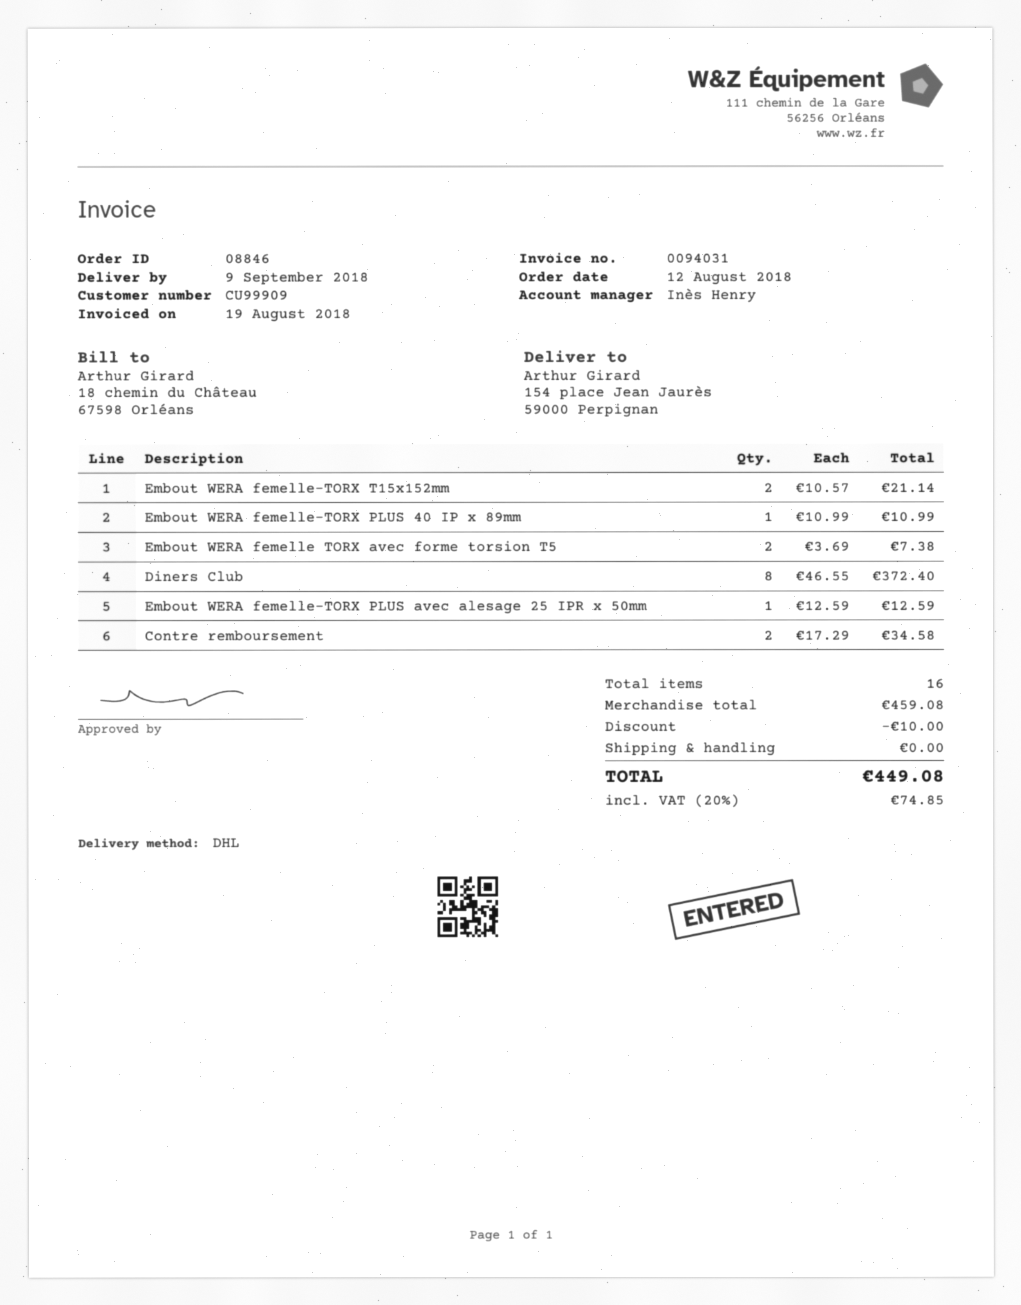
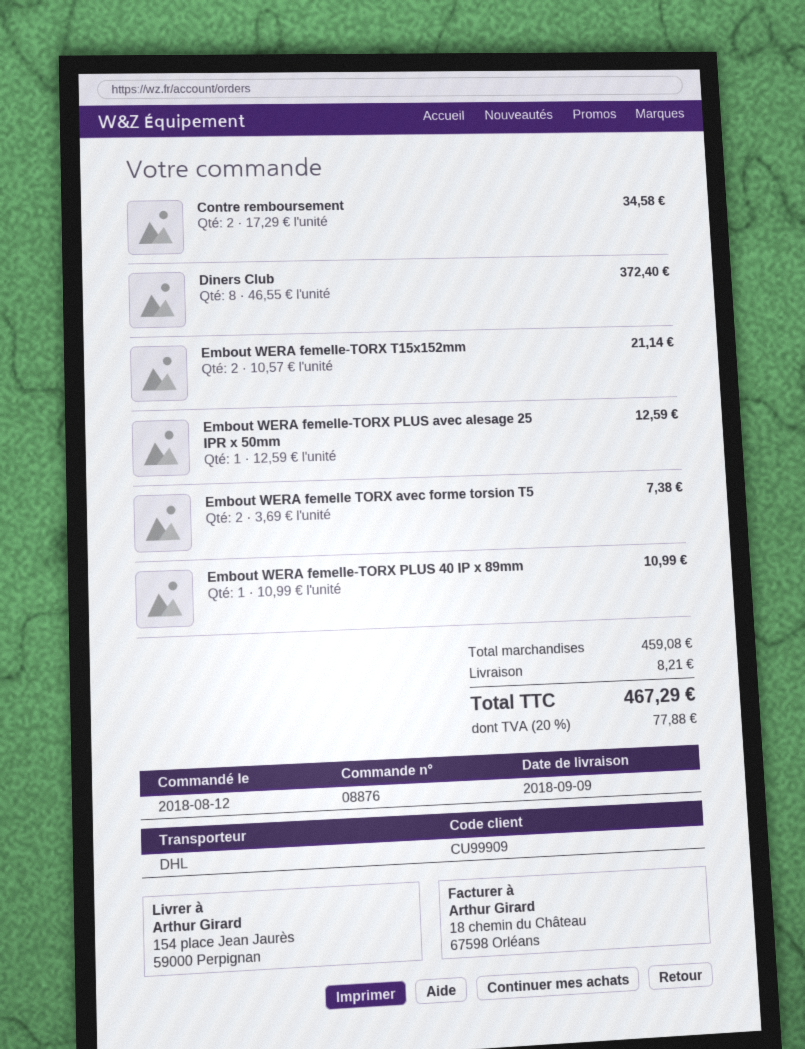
order number: 08846 -> 08876
discount: 10.00 -> none
shipping: 0.00 -> 8.21
tax: 20% = 74.85 -> 20% = 77.88
total: 449.08 -> 467.29

